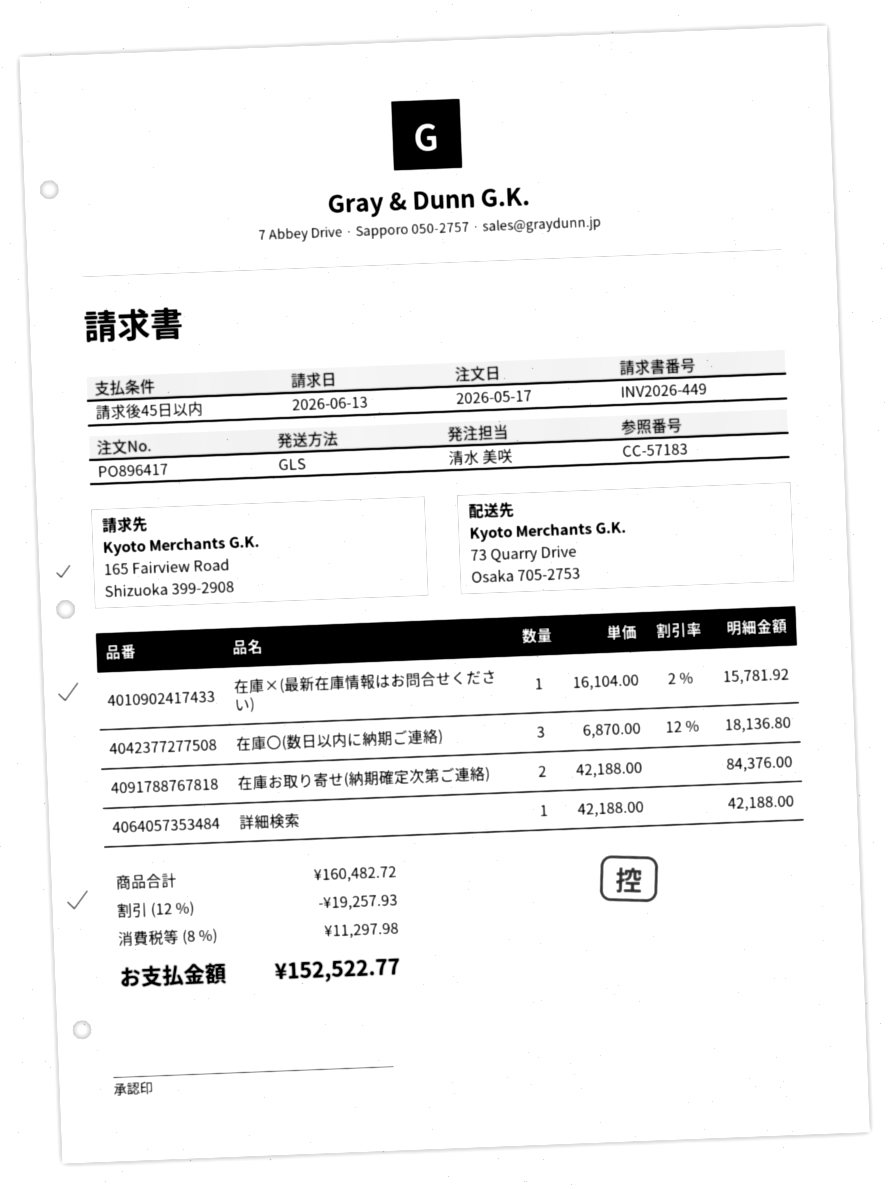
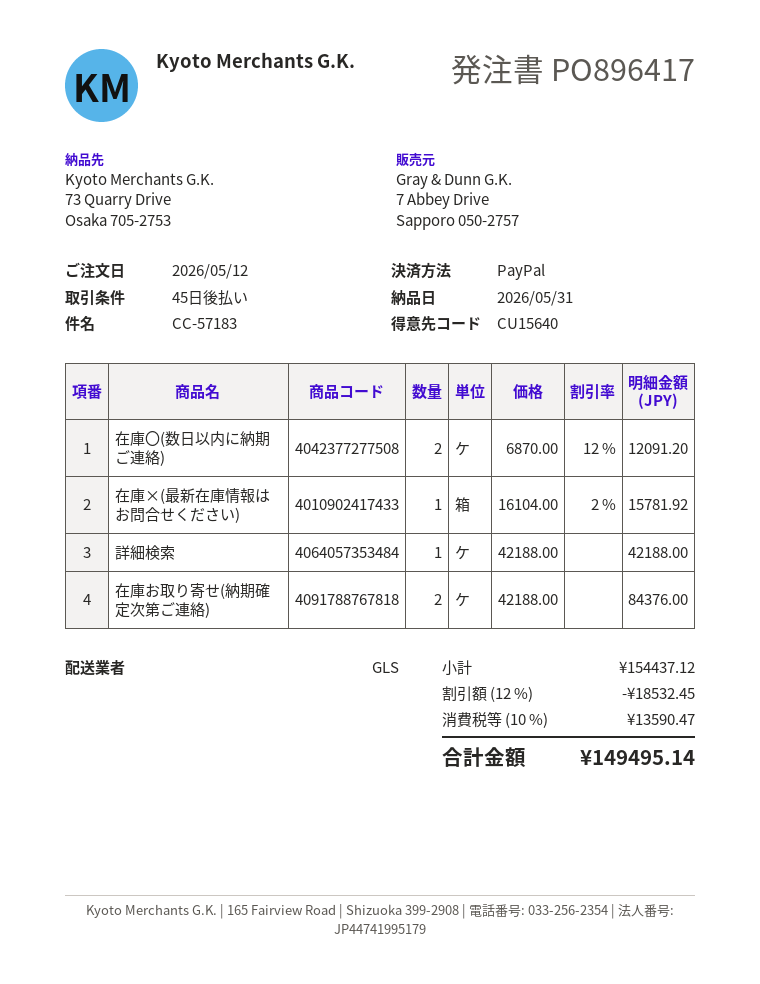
order date: 2026-05-17 -> 2026-05-12
在庫〇(数日以内に納期ご連絡): 3 x 6870.00 - 12% = 18136.80 -> 2 x 6870.00 - 12% = 12091.20
subtotal: 160482.72 -> 154437.12
discount: 12% = 19257.93 -> 12% = 18532.45
tax: 8% = 11297.98 -> 10% = 13590.47
total: 152522.77 -> 149495.14

